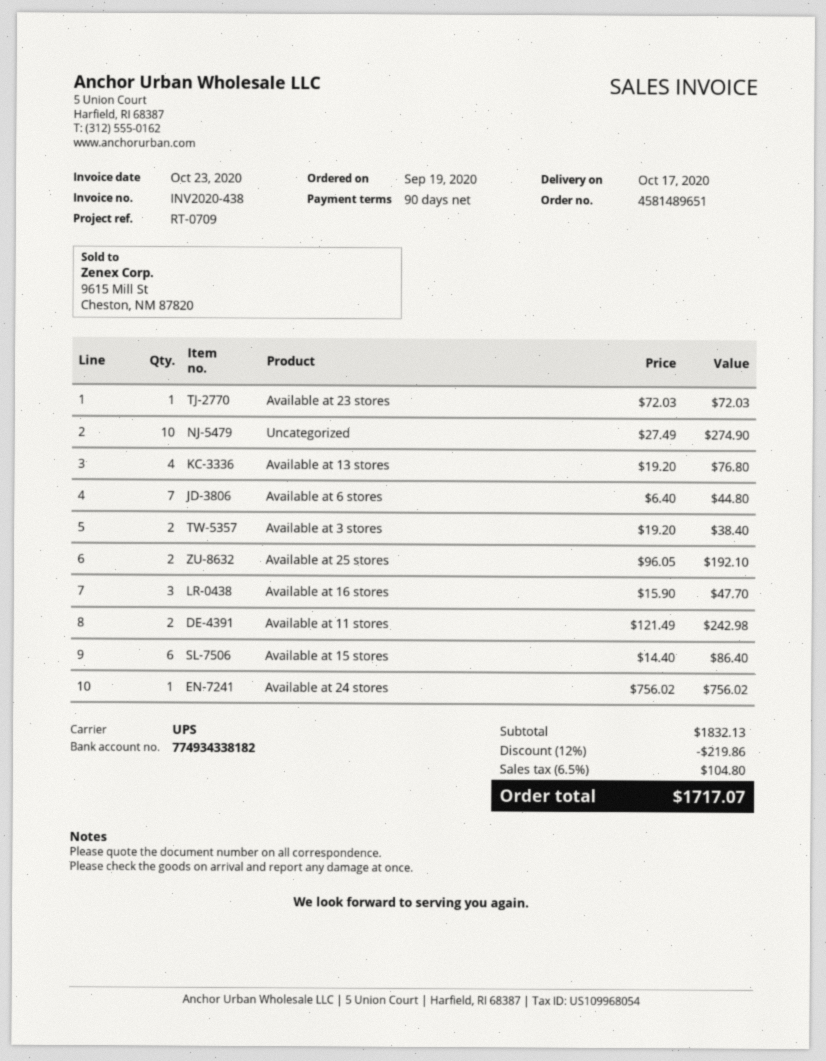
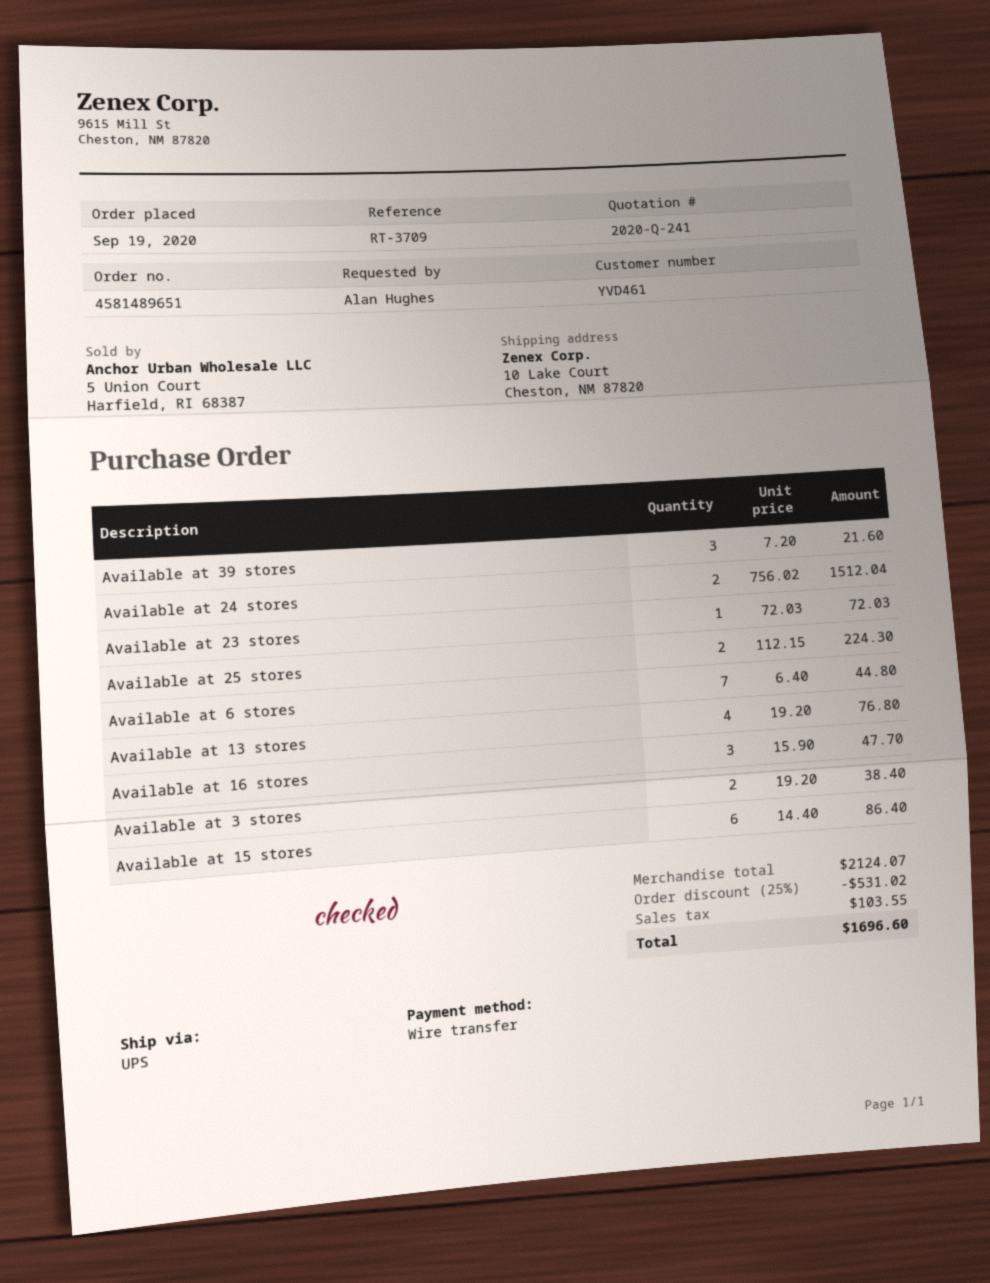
reference: RT-0709 -> RT-3709
Uncategorized: 10 x 27.49 = 274.90 -> none
Available at 25 stores: 2 x 96.05 = 192.10 -> 2 x 112.15 = 224.30
Available at 11 stores: 2 x 121.49 = 242.98 -> none
Available at 24 stores: 1 x 756.02 = 756.02 -> 2 x 756.02 = 1512.04
Available at 39 stores: none -> 3 x 7.20 = 21.60
subtotal: 1832.13 -> 2124.07
discount: 12% = 219.86 -> 25% = 531.02
tax: 104.80 -> 103.55
total: 1717.07 -> 1696.60

